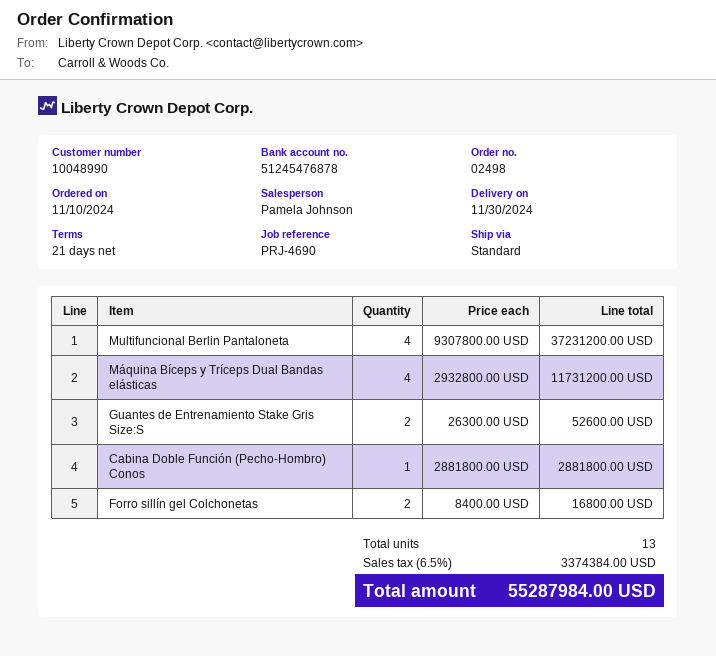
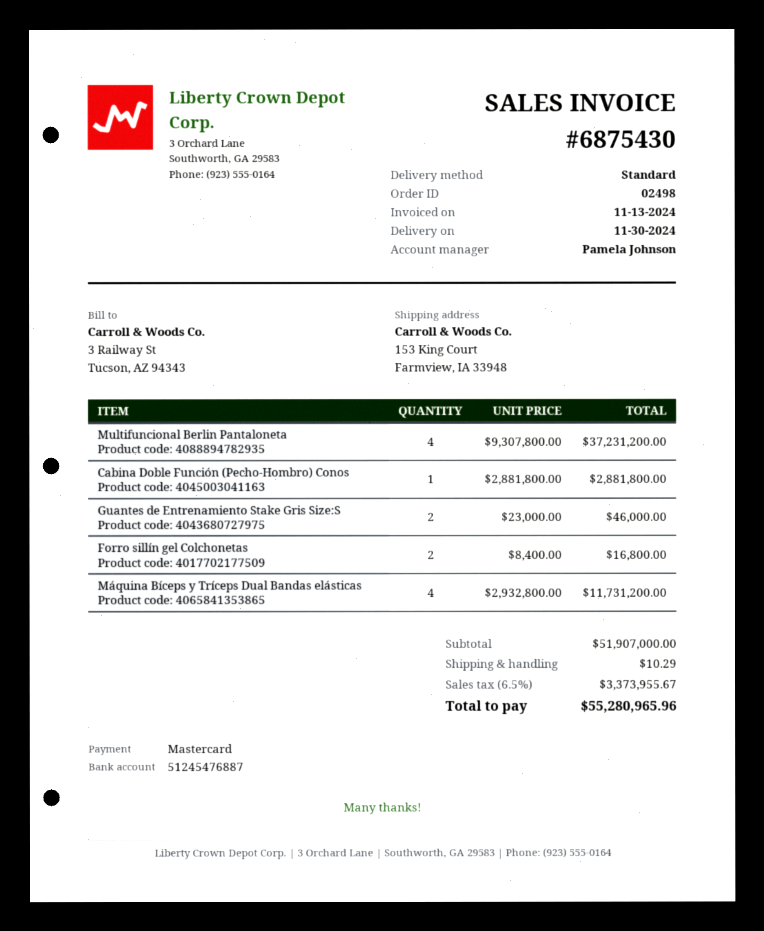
bank account: 51245476878 -> 51245476887
Guantes de Entrenamiento Stake Gris Size:S: 2 x 26300.00 = 52600.00 -> 2 x 23000.00 = 46000.00
shipping: none -> 10.29
tax: 6.5% = 3374384.00 -> 6.5% = 3373955.67
total: 55287984.00 -> 55280965.96

